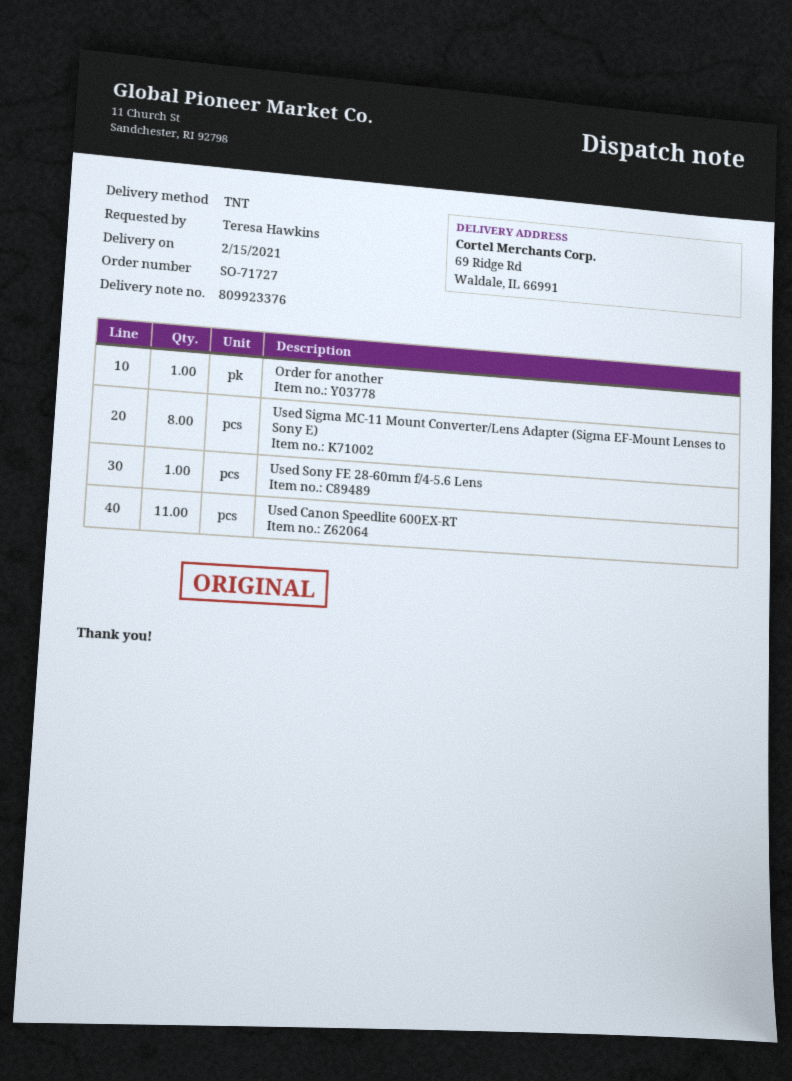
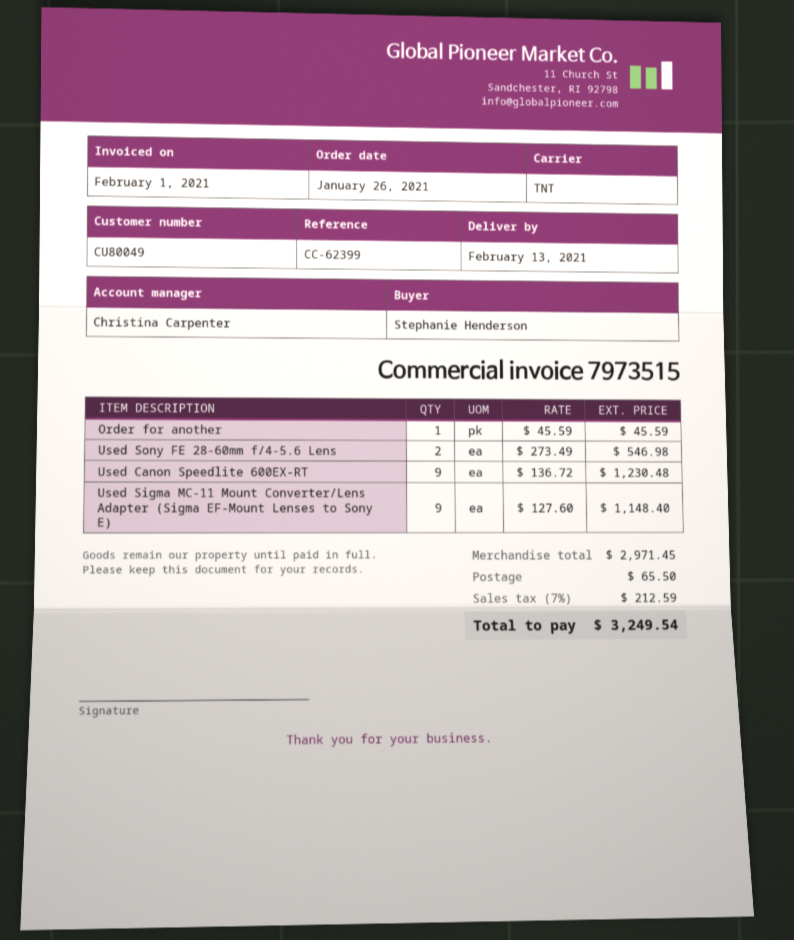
delivery date: 2021-02-15 -> 2021-02-13
ordered by: Teresa Hawkins -> Stephanie Henderson
Used Sigma MC-11 Mount Converter/Lens Adapter (Sigma EF-Mount Lenses to Sony E): 8 -> 9
Used Sony FE 28-60mm f/4-5.6 Lens: 1 -> 2
Used Canon Speedlite 600EX-RT: 11 -> 9

